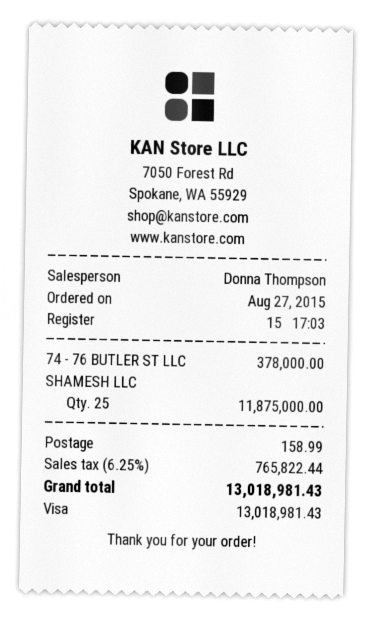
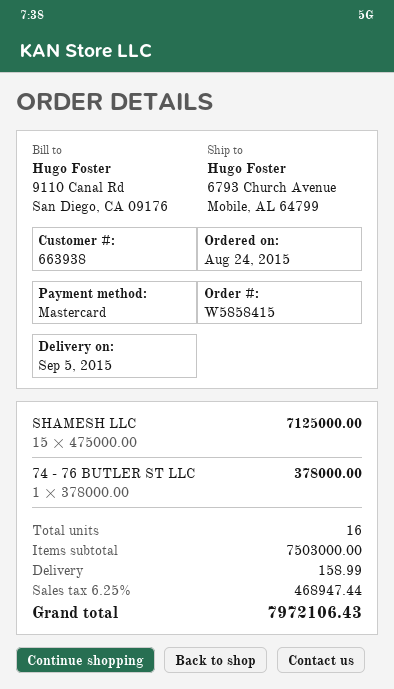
order date: 2015-08-27 -> 2015-08-24
payment method: Visa -> Mastercard
SHAMESH LLC: 25 for 11875000.00 -> 15 for 7125000.00
tax: 6.25% = 765822.44 -> 6.25% = 468947.44
total: 13018981.43 -> 7972106.43

